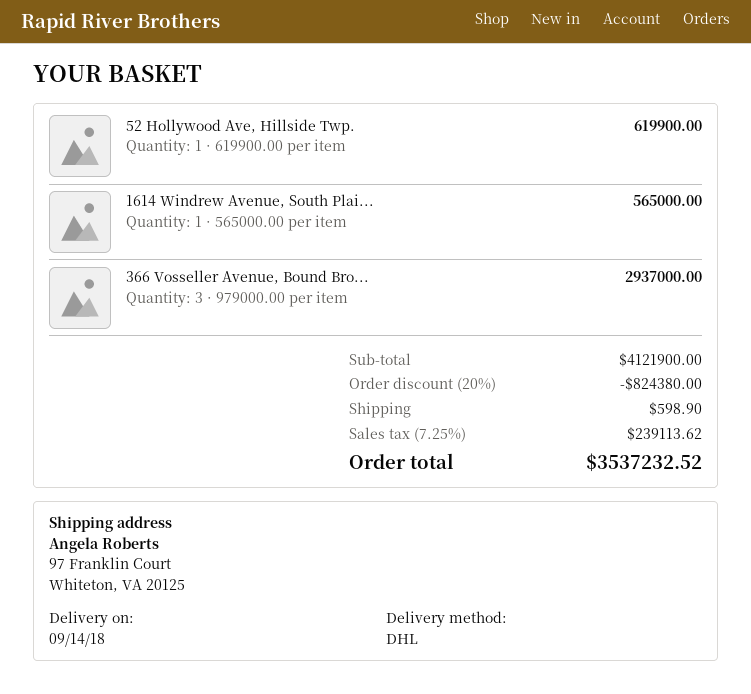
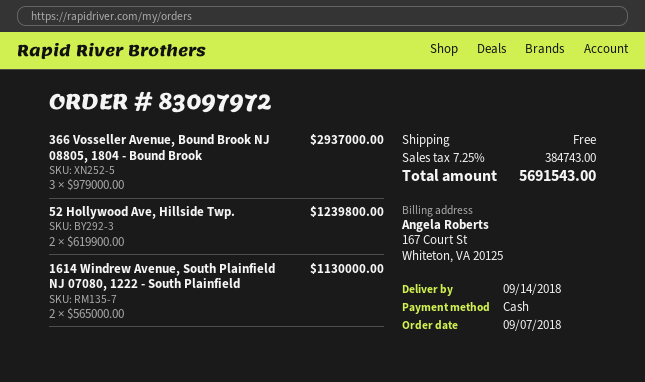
52 Hollywood Ave, Hillside Twp.: 1 x 619900.00 = 619900.00 -> 2 x 619900.00 = 1239800.00
1614 Windrew Avenue, South Plai...: 1 x 565000.00 = 565000.00 -> 2 x 565000.00 = 1130000.00
discount: 20% = 824380.00 -> none
shipping: 598.90 -> 0.00
tax: 7.25% = 239113.62 -> 7.25% = 384743.00
total: 3537232.52 -> 5691543.00

